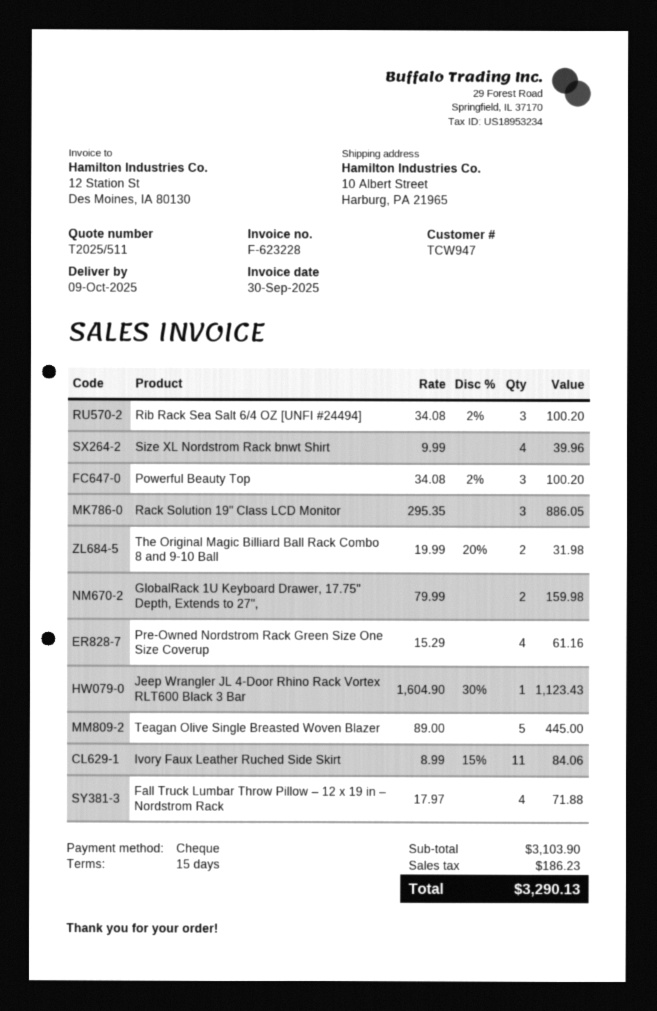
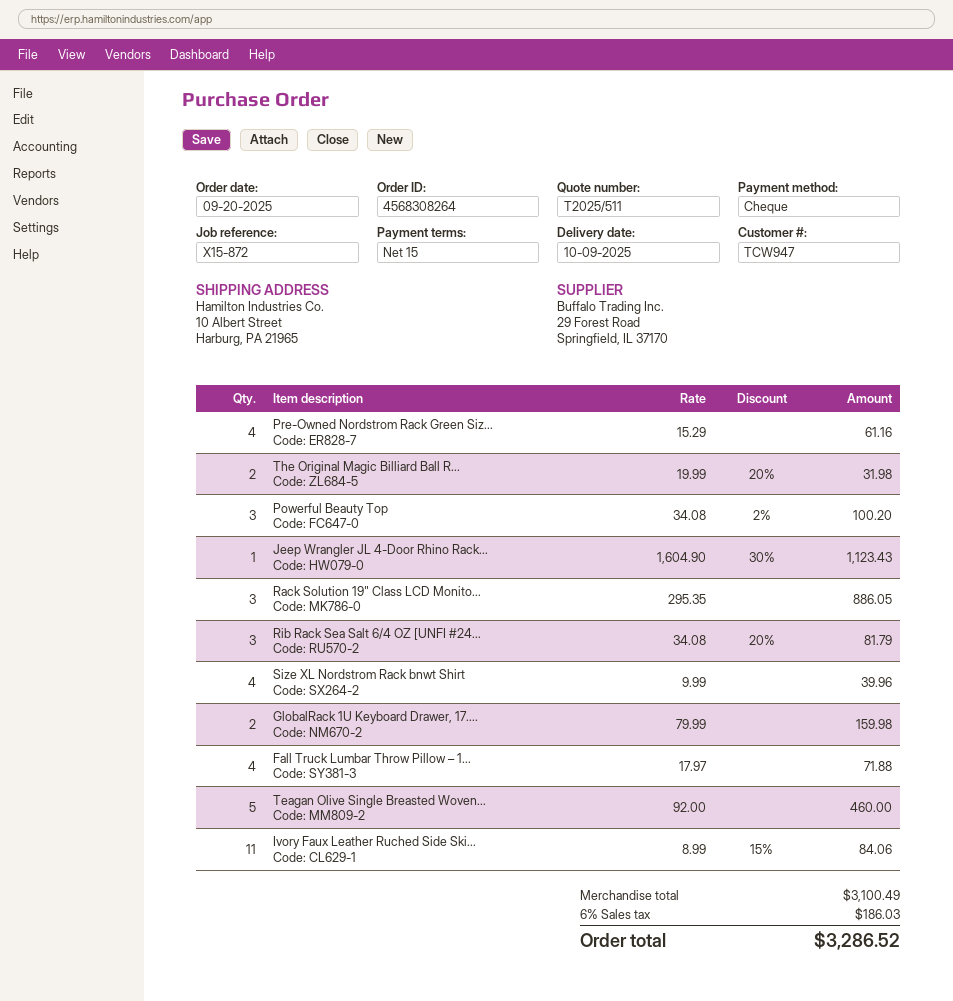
Rib Rack Sea Salt 6/4 OZ [UNFI #24494]: 3 x 34.08 - 2% = 100.20 -> 3 x 34.08 - 20% = 81.79
Teagan Olive Single Breasted Woven Blazer: 5 x 89.00 = 445.00 -> 5 x 92.00 = 460.00
subtotal: 3103.90 -> 3100.49
tax: 186.23 -> 186.03
total: 3290.13 -> 3286.52

